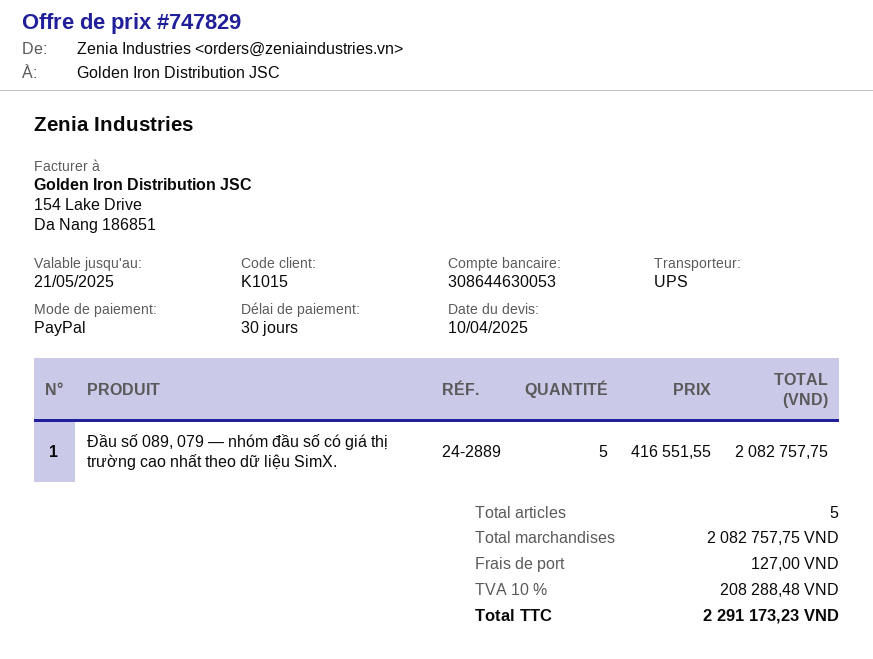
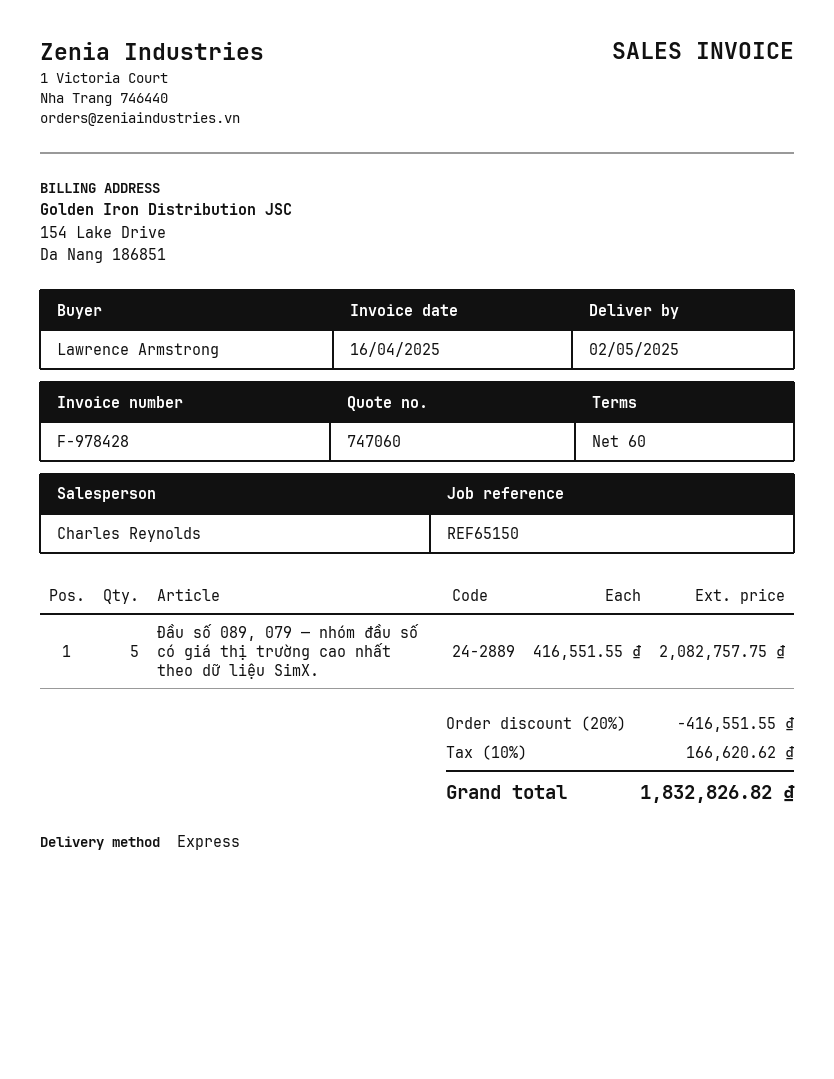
quote number: 747829 -> 747060
payment terms: 30 days -> 60 days
shipping method: UPS -> express
discount: none -> 20% = 416551.55
shipping: 127.00 -> none
tax: 10% = 208288.48 -> 10% = 166620.62
total: 2291173.23 -> 1832826.82

